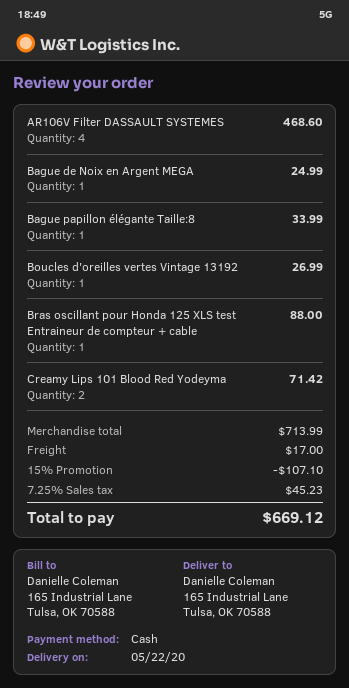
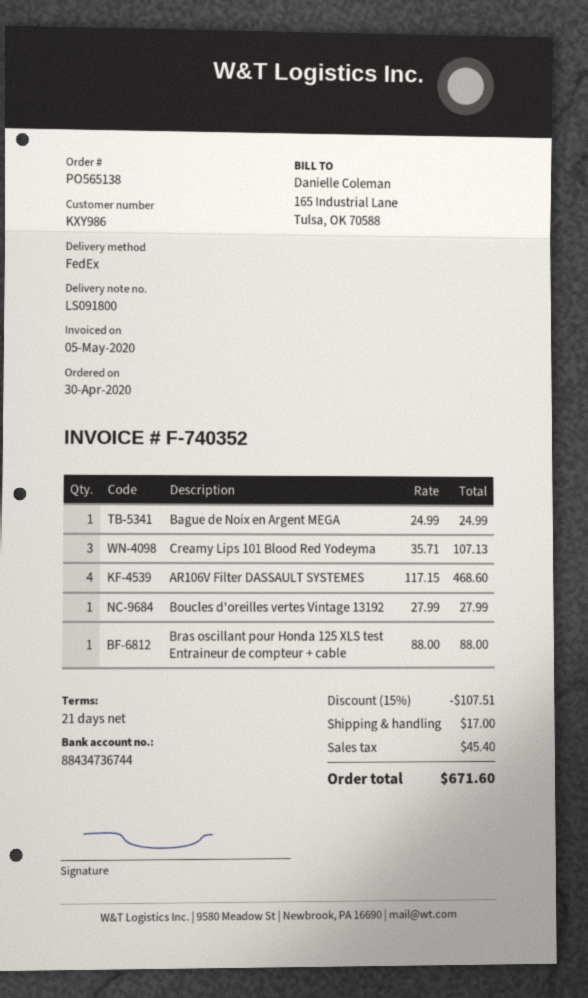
Bague papillon élégante Taille:8: 1 for 33.99 -> none
Boucles d'oreilles vertes Vintage 13192: 1 for 26.99 -> 1 for 27.99
Creamy Lips 101 Blood Red Yodeyma: 2 for 71.42 -> 3 for 107.13
discount: 15% = 107.10 -> 15% = 107.51
tax: 45.23 -> 45.40
total: 669.12 -> 671.60

